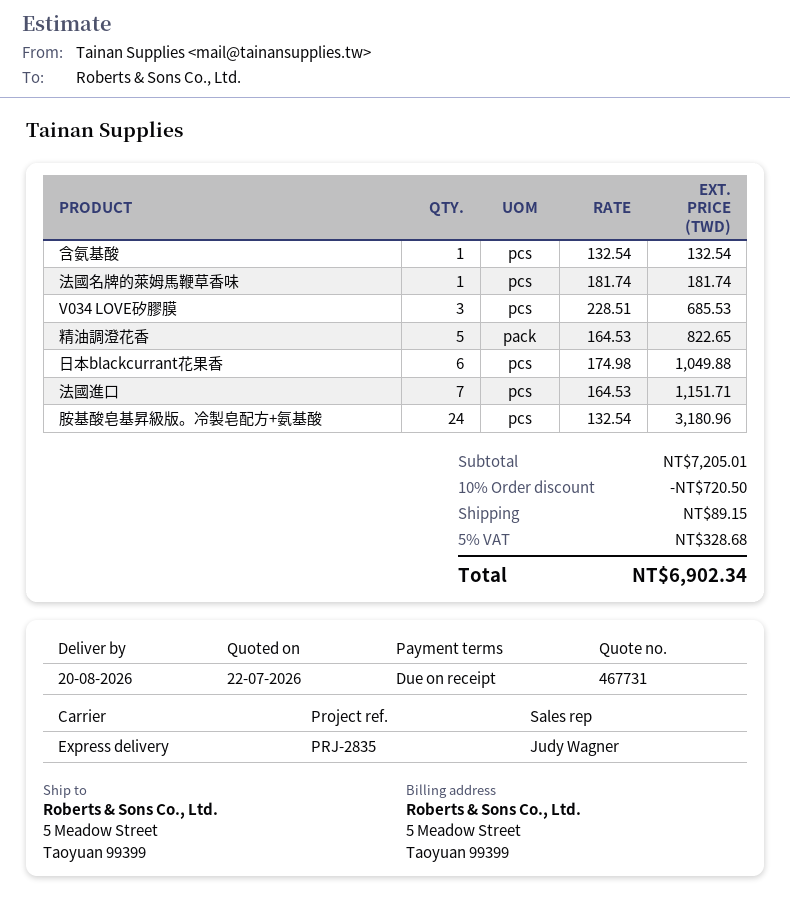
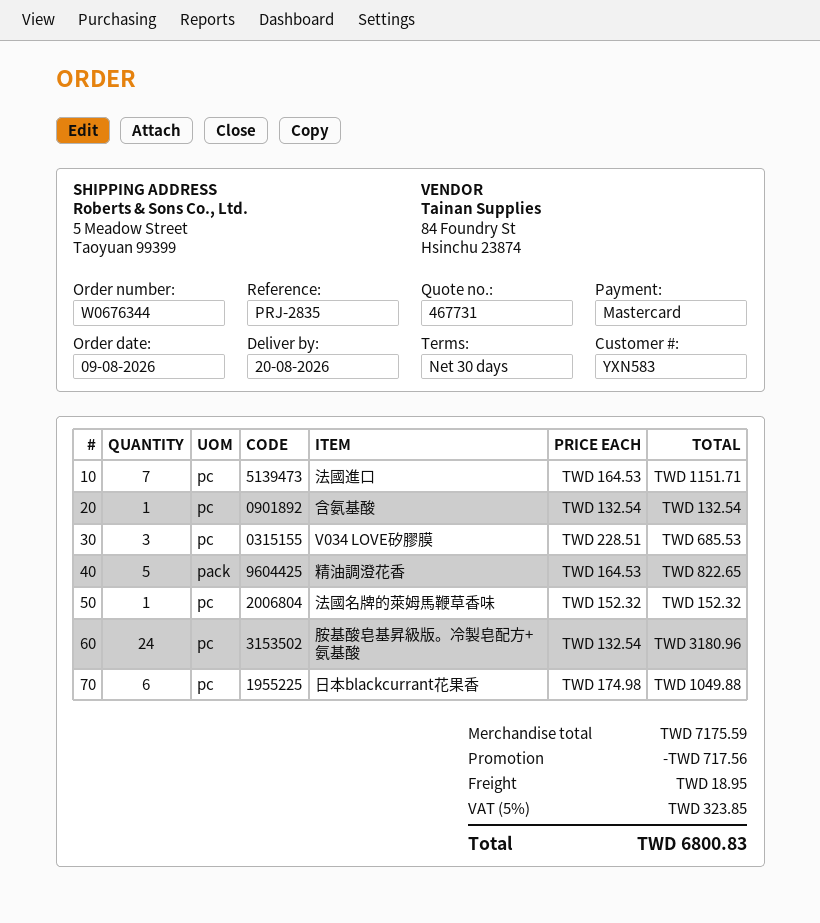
payment terms: on receipt -> 30 days
法國名牌的萊姆馬鞭草香味: 1 x 181.74 = 181.74 -> 1 x 152.32 = 152.32
subtotal: 7205.01 -> 7175.59
discount: 720.50 -> 717.56
shipping: 89.15 -> 18.95
tax: 5% = 328.68 -> 5% = 323.85
total: 6902.34 -> 6800.83

